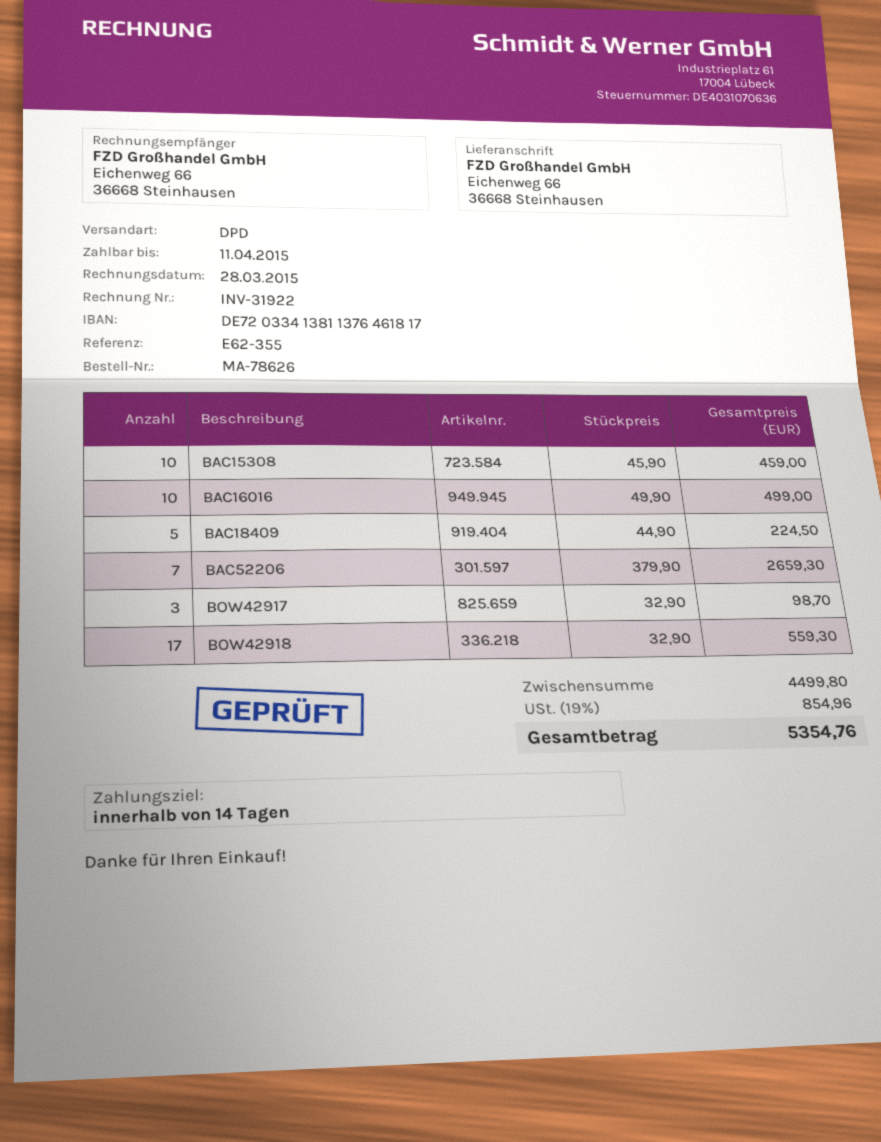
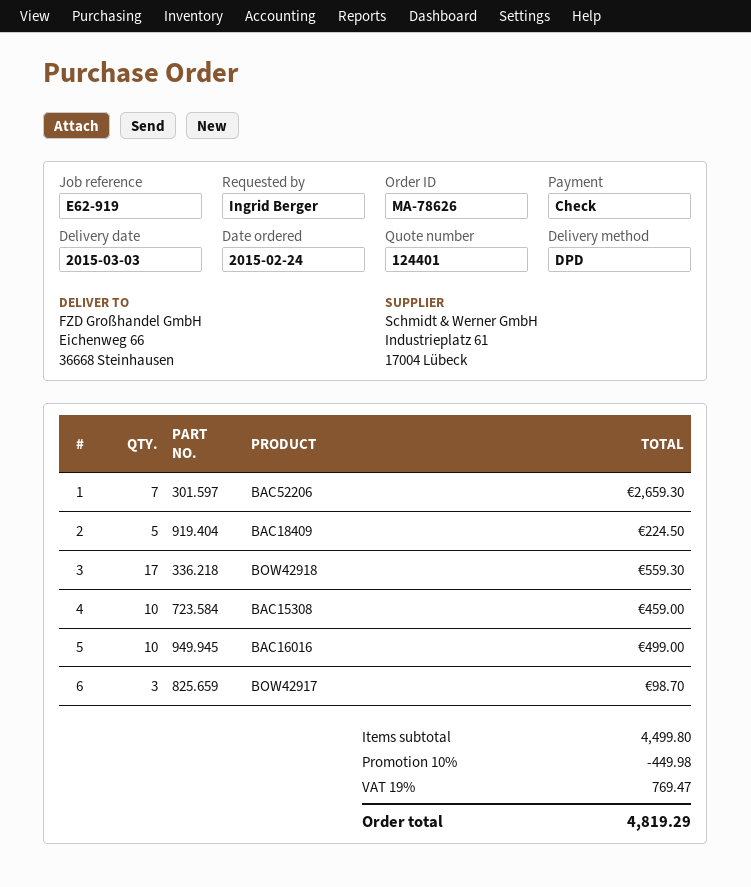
reference: E62-355 -> E62-919
discount: none -> 10% = 449.98
tax: 19% = 854.96 -> 19% = 769.47
total: 5354.76 -> 4819.29

